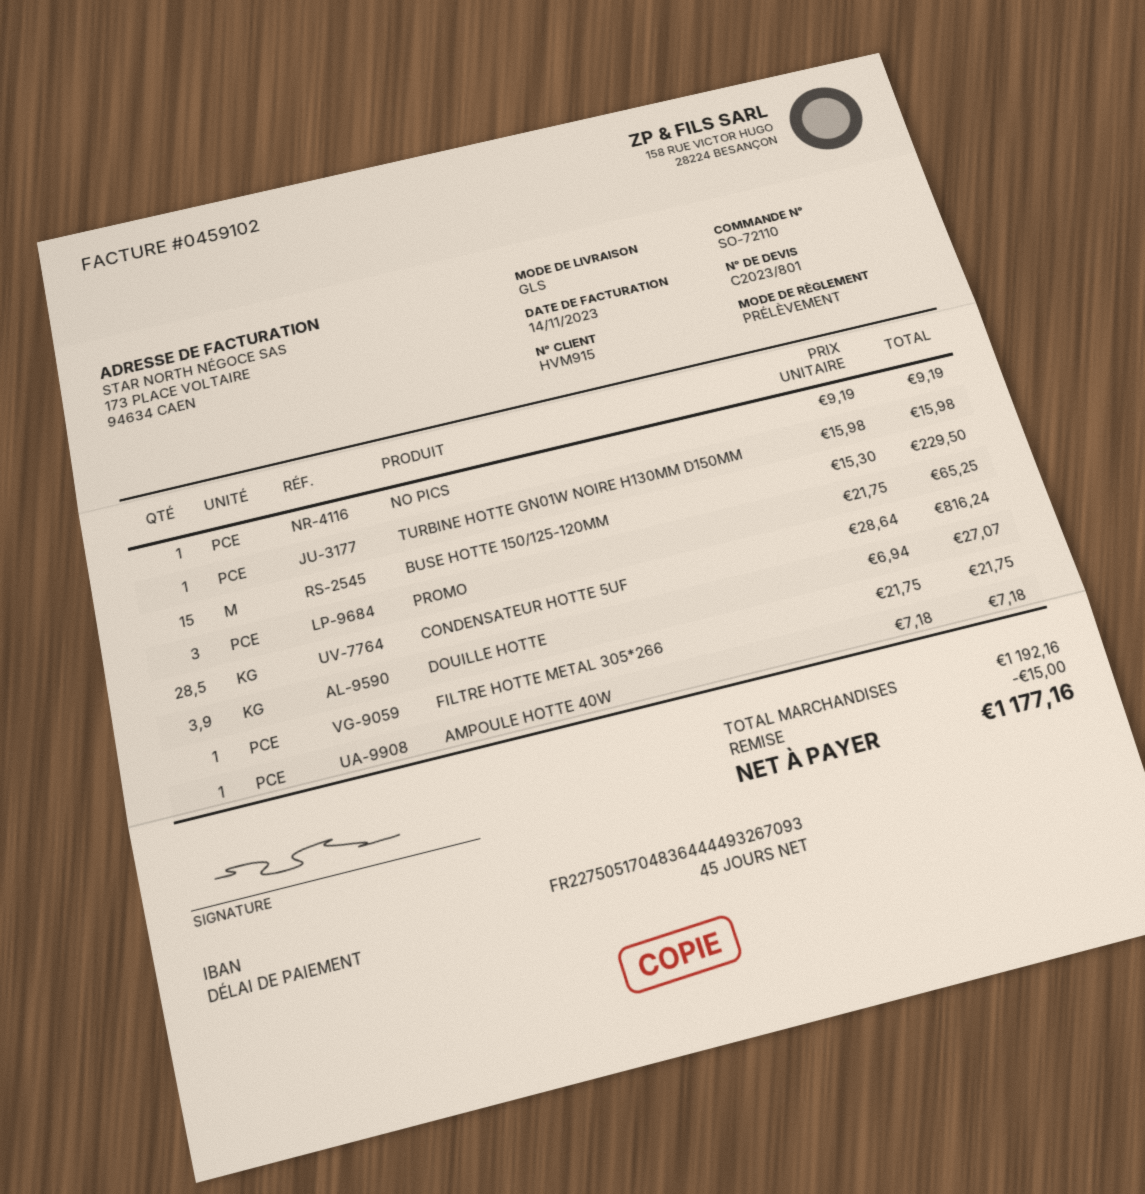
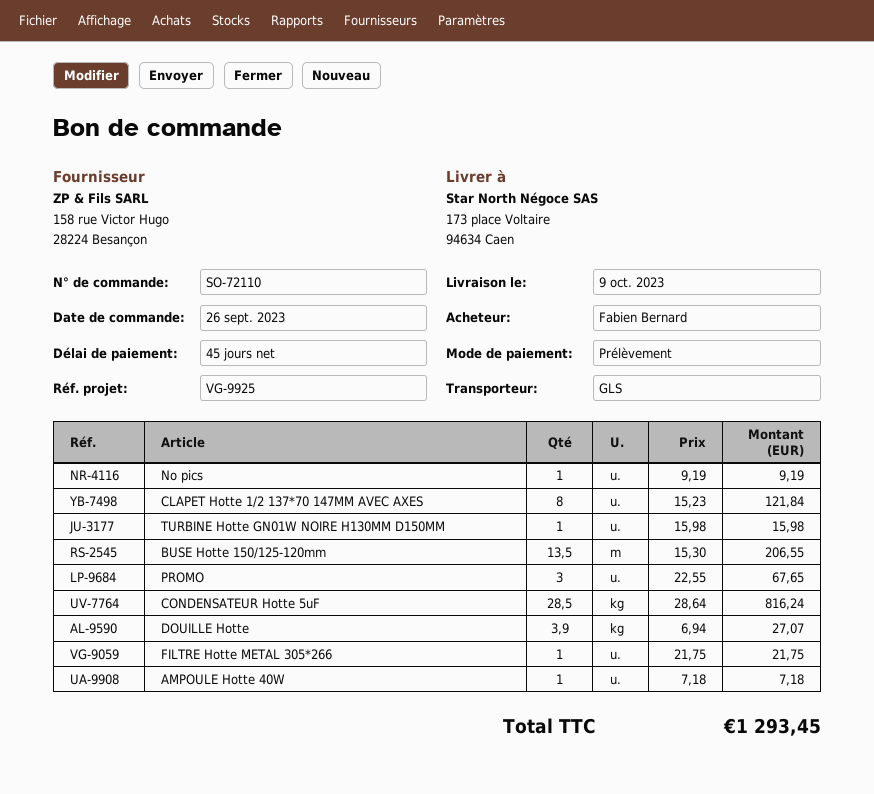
BUSE HOTTE 150/125-120MM: 15 x 15.30 = 229.50 -> 13.5 x 15.30 = 206.55
PROMO: 3 x 21.75 = 65.25 -> 3 x 22.55 = 67.65
CLAPET Hotte 1/2 137*70 147MM AVEC AXES: none -> 8 x 15.23 = 121.84
discount: 15.00 -> none
total: 1177.16 -> 1293.45

